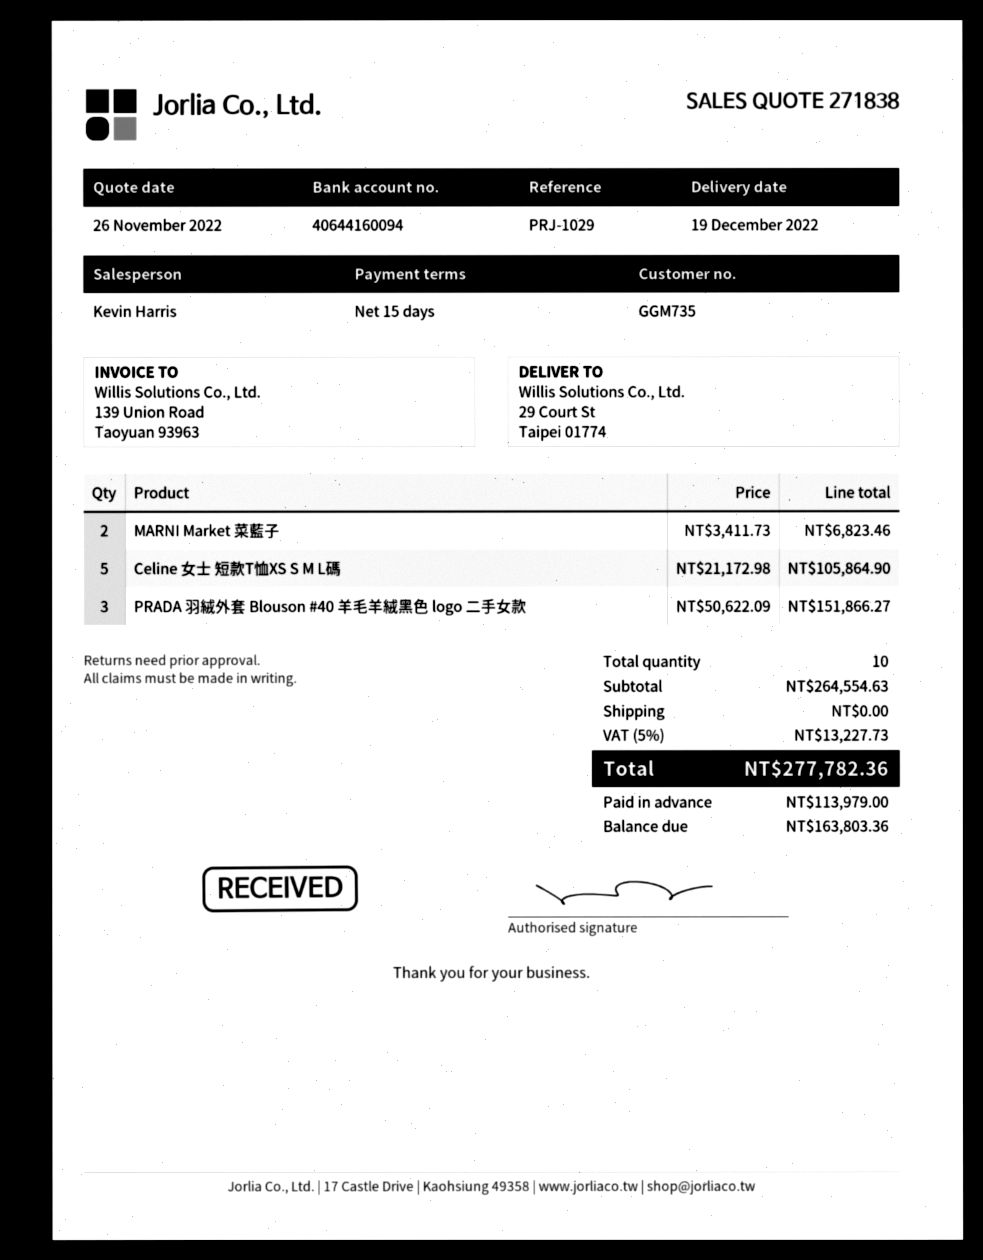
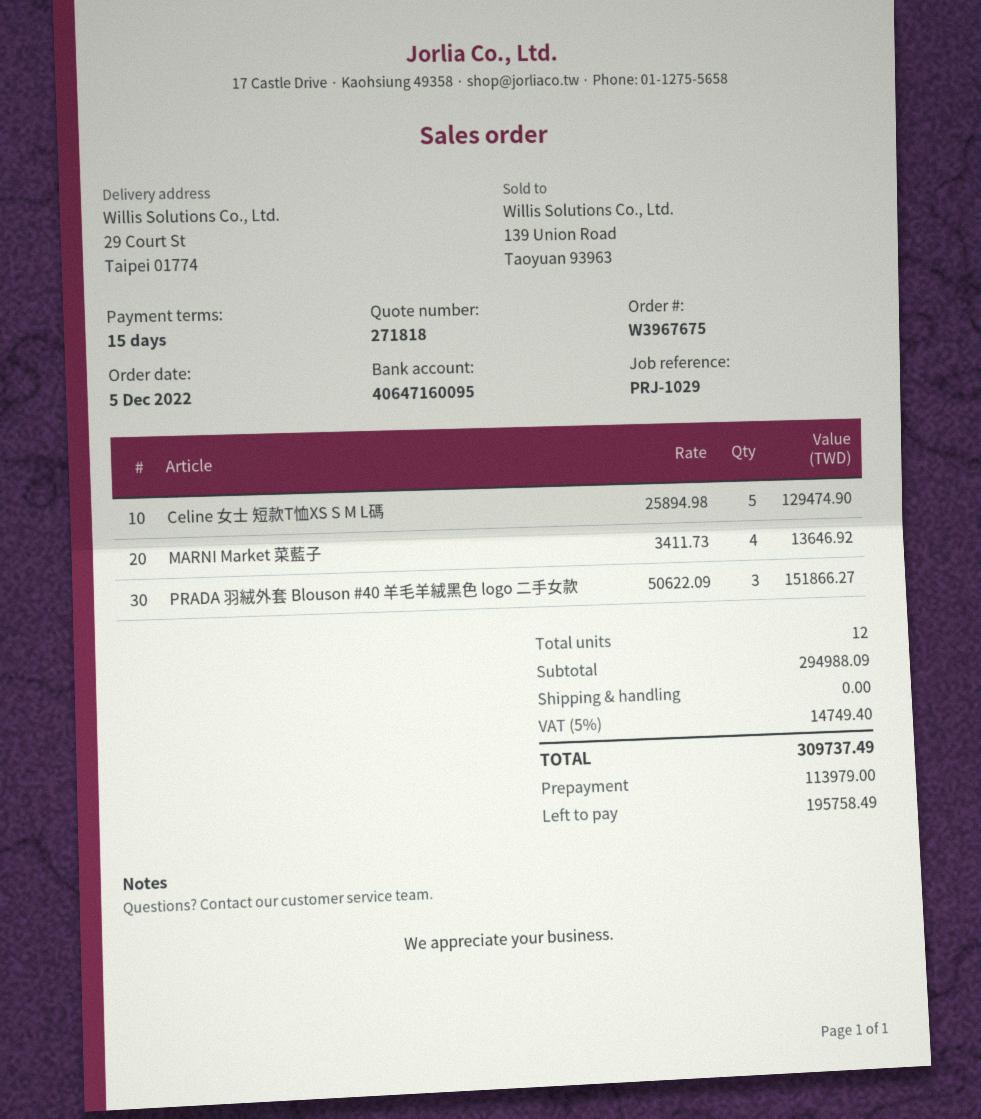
quote number: 271838 -> 271818
bank account: 40644160094 -> 40647160095
MARNI Market 菜藍子: 2 x 3411.73 = 6823.46 -> 4 x 3411.73 = 13646.92
Celine 女士 短款T恤XS S M L碼: 5 x 21172.98 = 105864.90 -> 5 x 25894.98 = 129474.90
total quantity: 10 -> 12
subtotal: 264554.63 -> 294988.09
tax: 5% = 13227.73 -> 5% = 14749.40
total: 277782.36 -> 309737.49
balance: 163803.36 -> 195758.49

